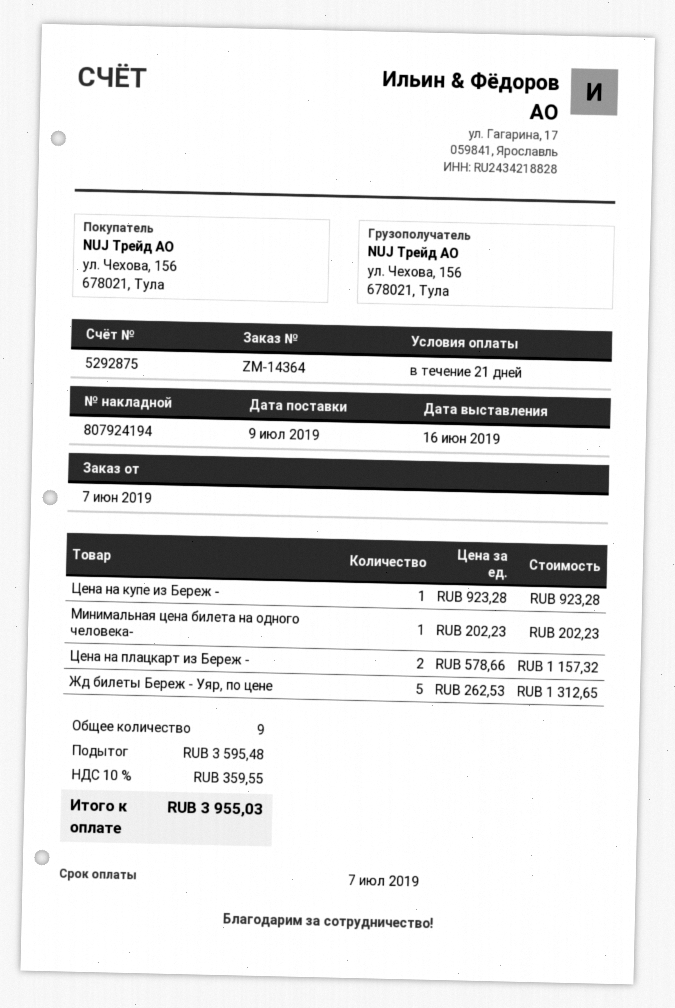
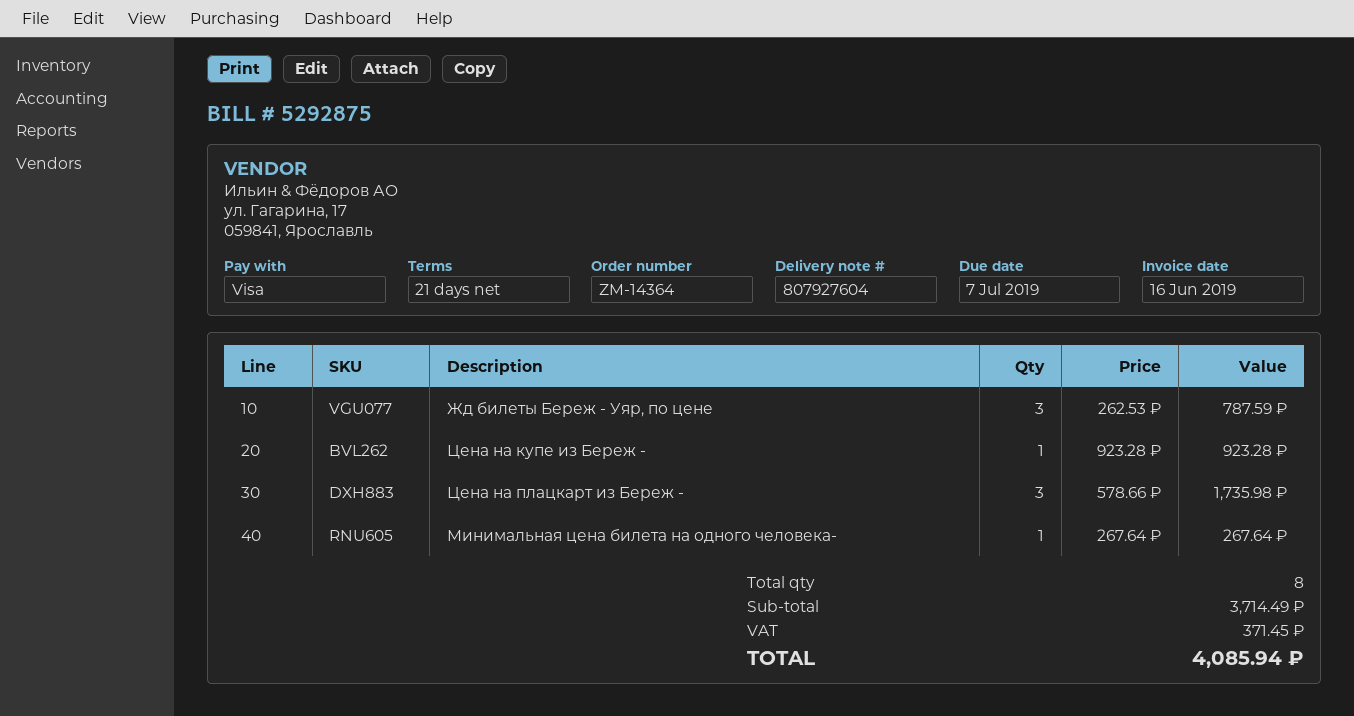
delivery note number: 807924194 -> 807927604
Минимальная цена билета на одного человека-: 1 x 202.23 = 202.23 -> 1 x 267.64 = 267.64
Цена на плацкарт из Береж -: 2 x 578.66 = 1157.32 -> 3 x 578.66 = 1735.98
Жд билеты Береж - Уяр, по цене: 5 x 262.53 = 1312.65 -> 3 x 262.53 = 787.59
total quantity: 9 -> 8
subtotal: 3595.48 -> 3714.49
tax: 359.55 -> 371.45
total: 3955.03 -> 4085.94

